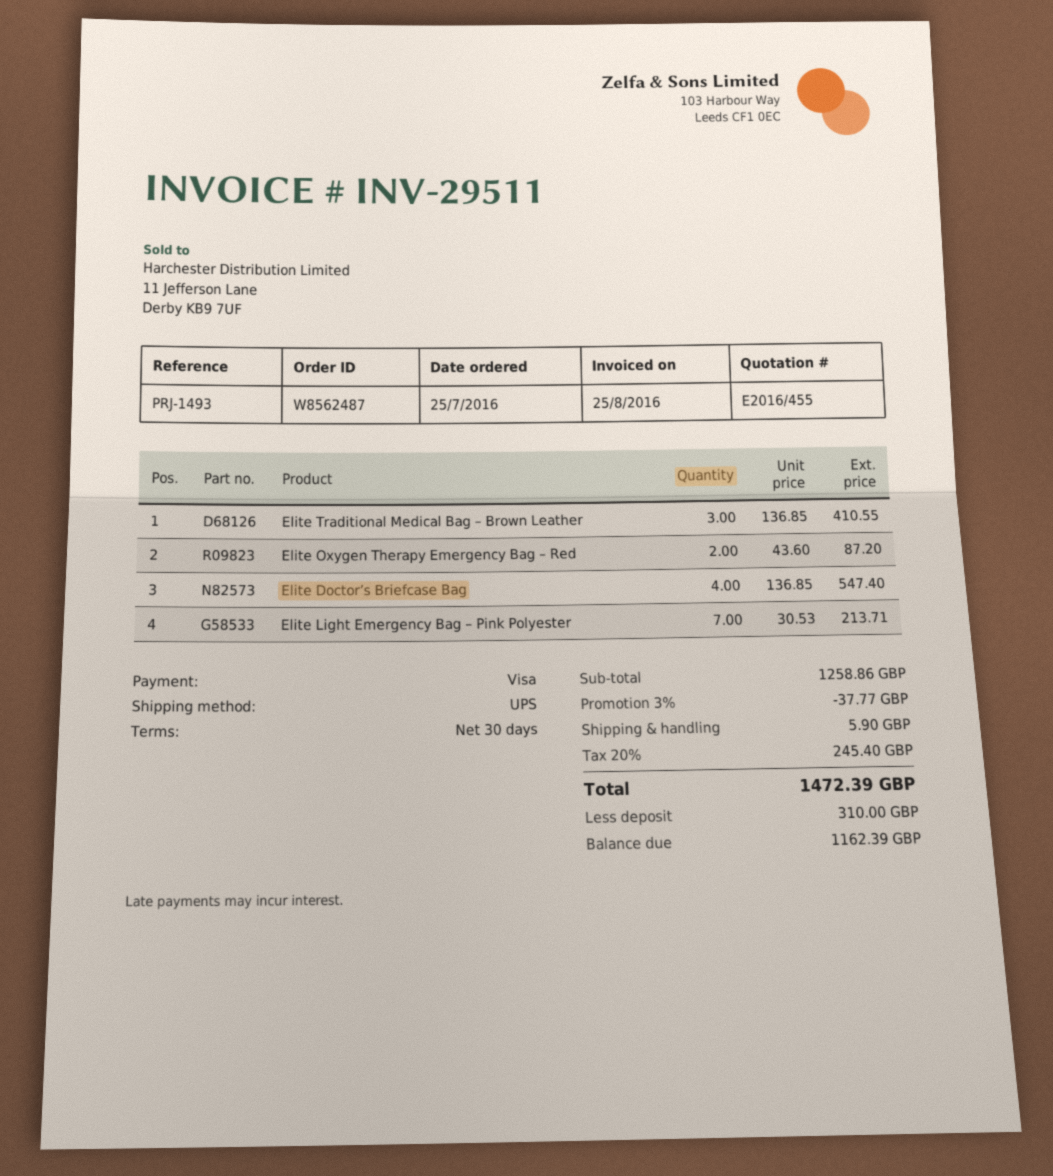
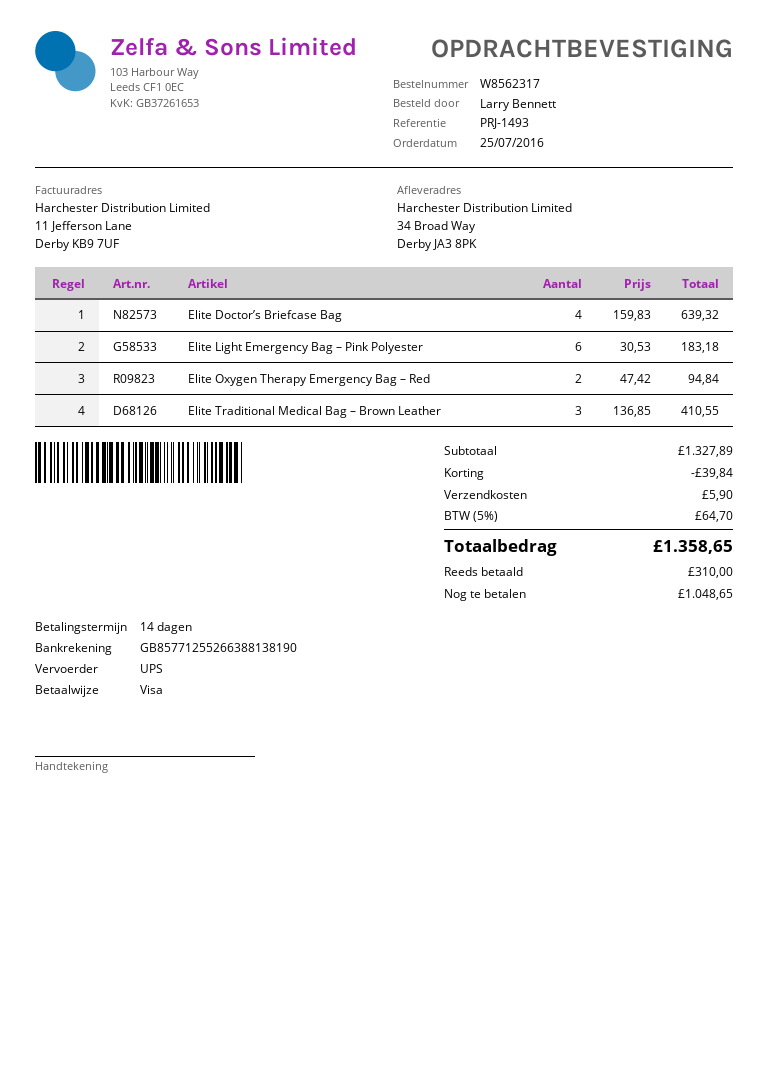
order number: W8562487 -> W8562317
payment terms: 30 days -> 14 days
Elite Oxygen Therapy Emergency Bag – Red: 2 x 43.60 = 87.20 -> 2 x 47.42 = 94.84
Elite Doctor’s Briefcase Bag: 4 x 136.85 = 547.40 -> 4 x 159.83 = 639.32
Elite Light Emergency Bag – Pink Polyester: 7 x 30.53 = 213.71 -> 6 x 30.53 = 183.18
subtotal: 1258.86 -> 1327.89
discount: 37.77 -> 39.84
tax: 20% = 245.40 -> 5% = 64.70
total: 1472.39 -> 1358.65
balance: 1162.39 -> 1048.65

